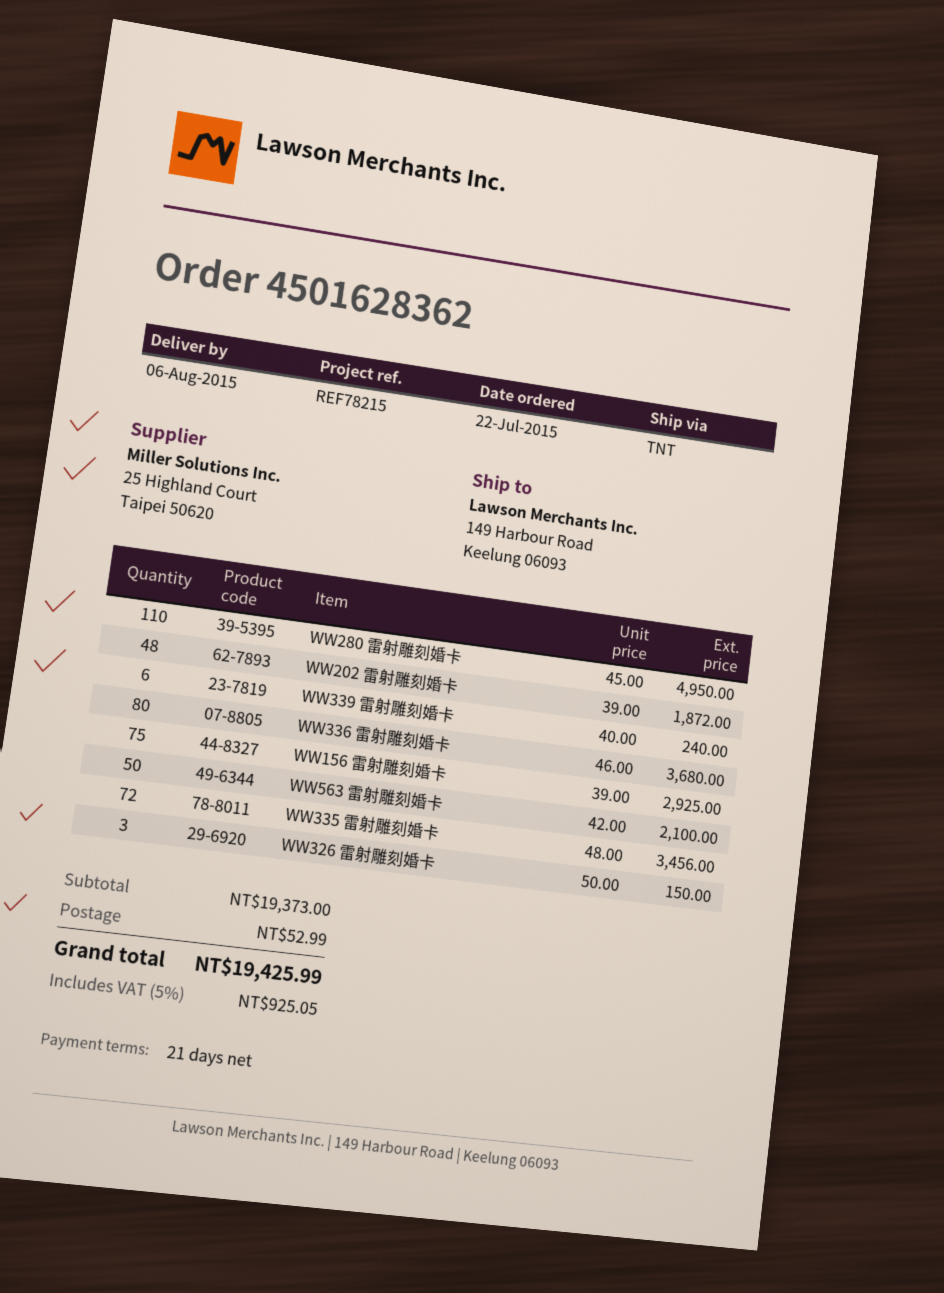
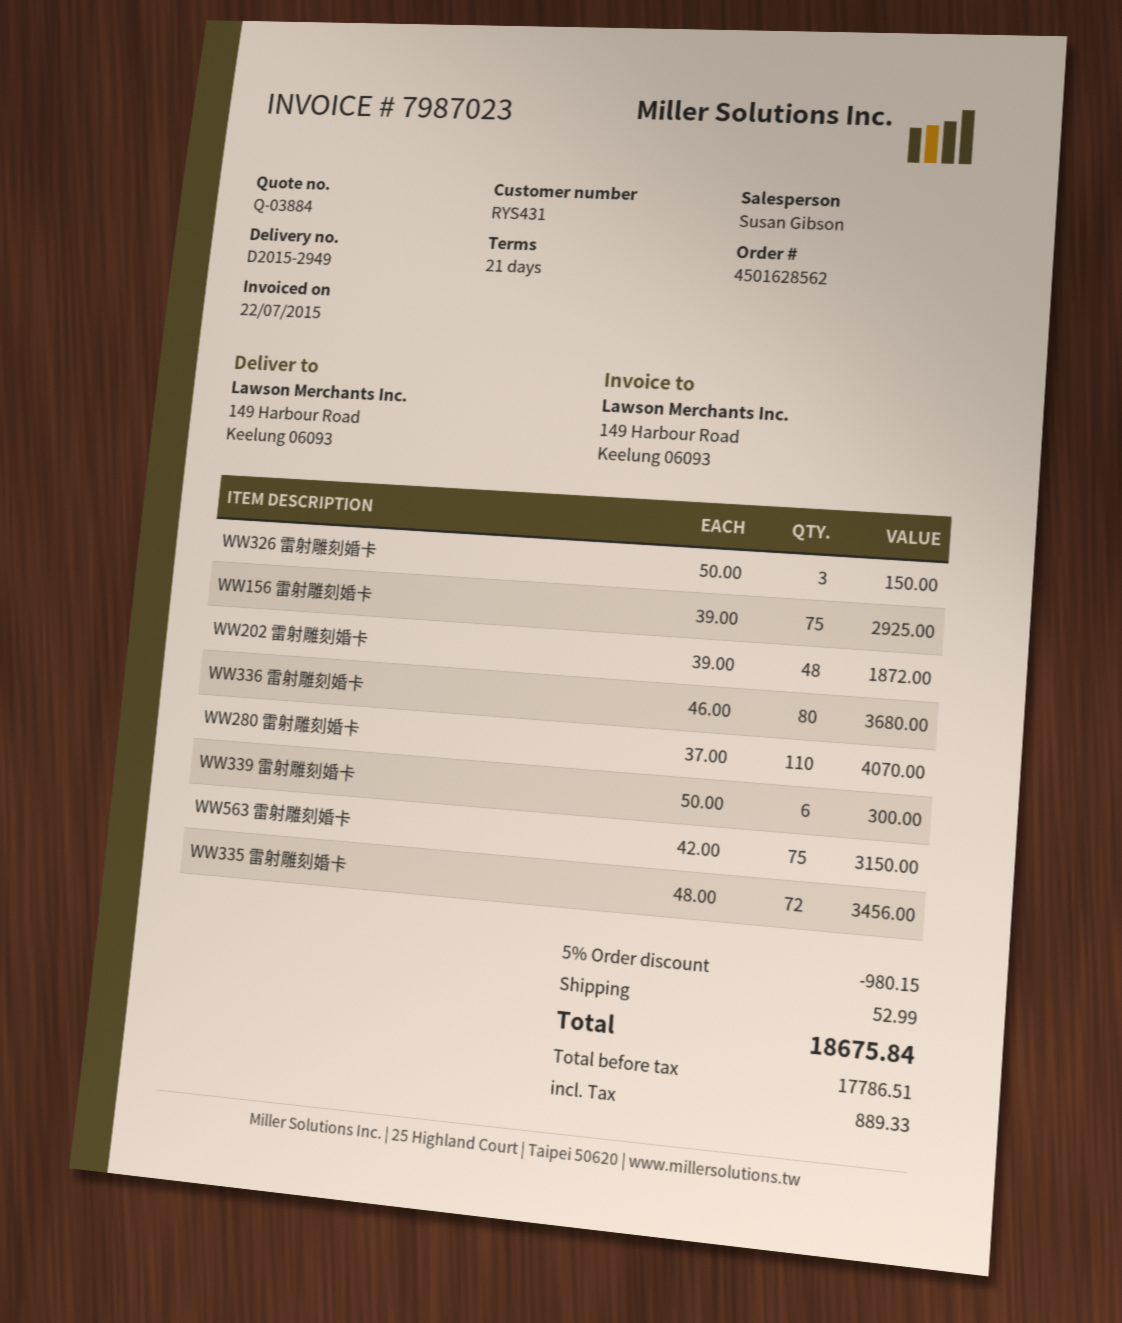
order number: 4501628362 -> 4501628562
WW280 雷射雕刻婚卡: 110 x 45.00 = 4950.00 -> 110 x 37.00 = 4070.00
WW339 雷射雕刻婚卡: 6 x 40.00 = 240.00 -> 6 x 50.00 = 300.00
WW563 雷射雕刻婚卡: 50 x 42.00 = 2100.00 -> 75 x 42.00 = 3150.00
discount: none -> 5% = 980.15
tax: 925.05 -> 889.33
total: 19425.99 -> 18675.84

